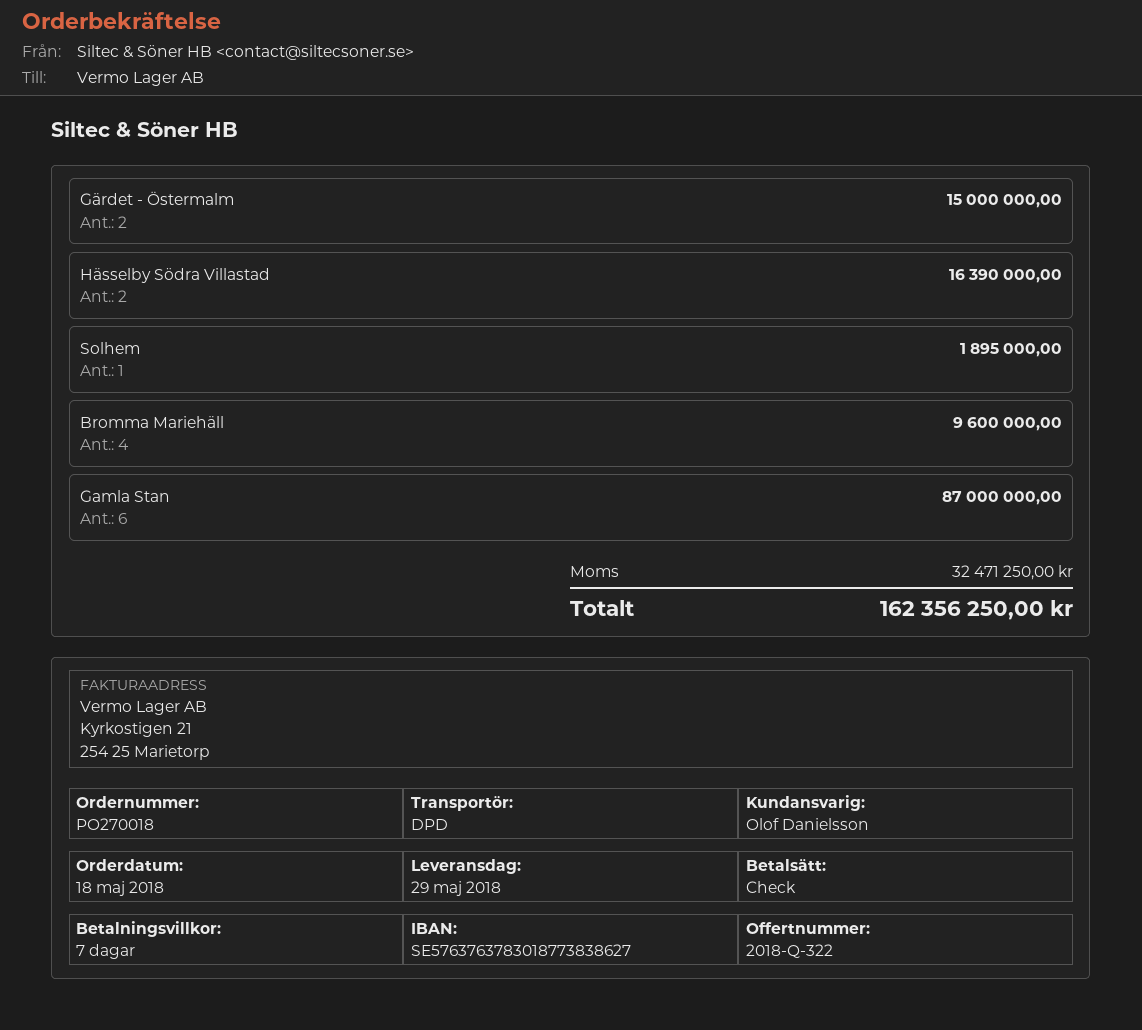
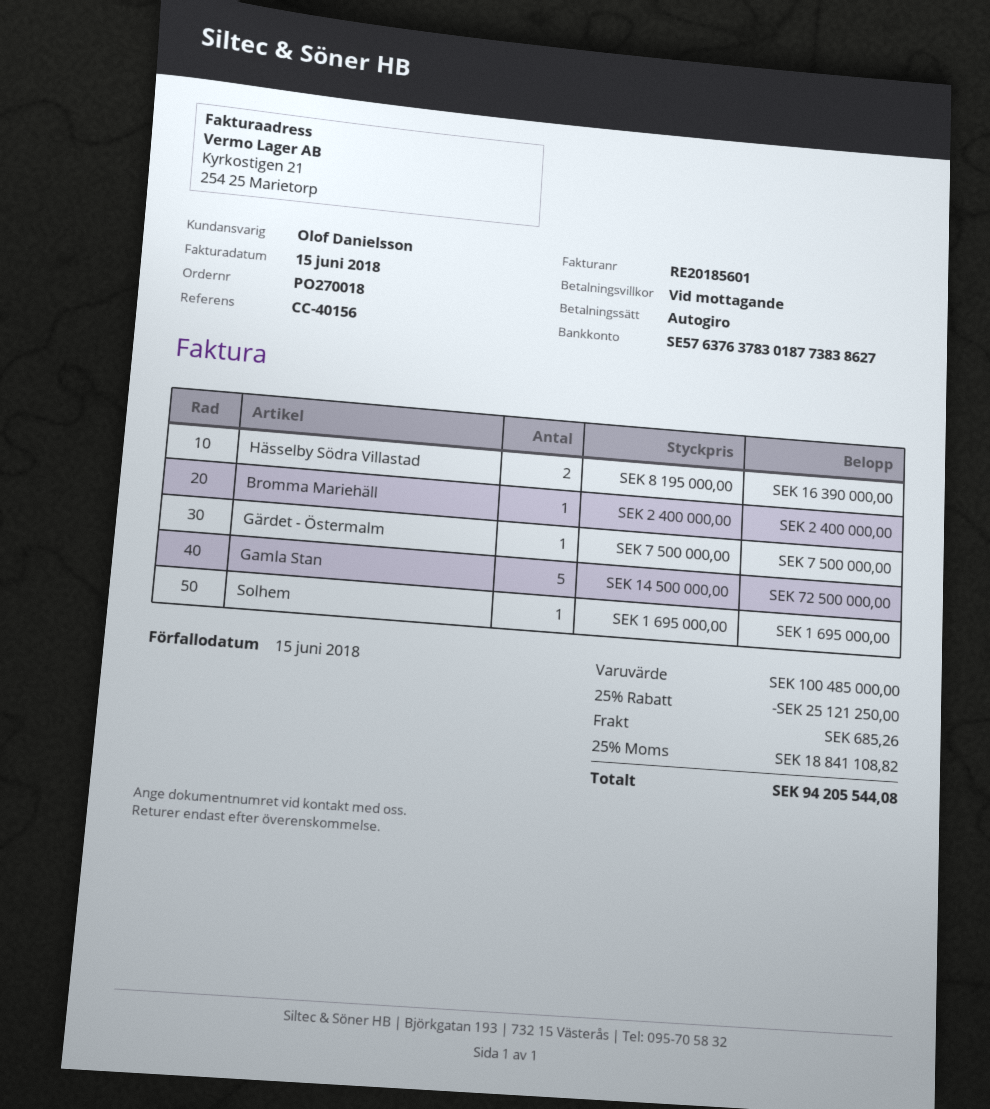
payment terms: 7 days -> on receipt
payment method: cheque -> direct debit
Gärdet - Östermalm: 2 for 15000000.00 -> 1 for 7500000.00
Solhem: 1 for 1895000.00 -> 1 for 1695000.00
Bromma Mariehäll: 4 for 9600000.00 -> 1 for 2400000.00
Gamla Stan: 6 for 87000000.00 -> 5 for 72500000.00
discount: none -> 25% = 25121250.00
shipping: none -> 685.26
tax: 32471250.00 -> 18841108.82
total: 162356250.00 -> 94205544.08

